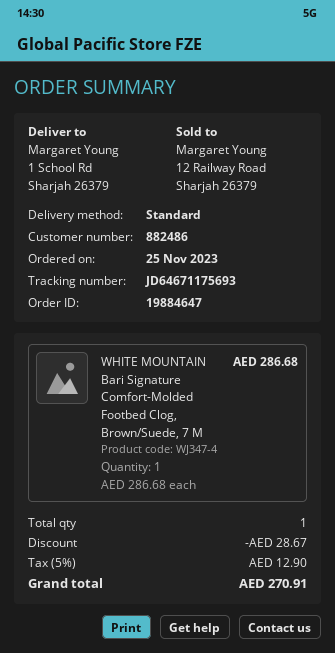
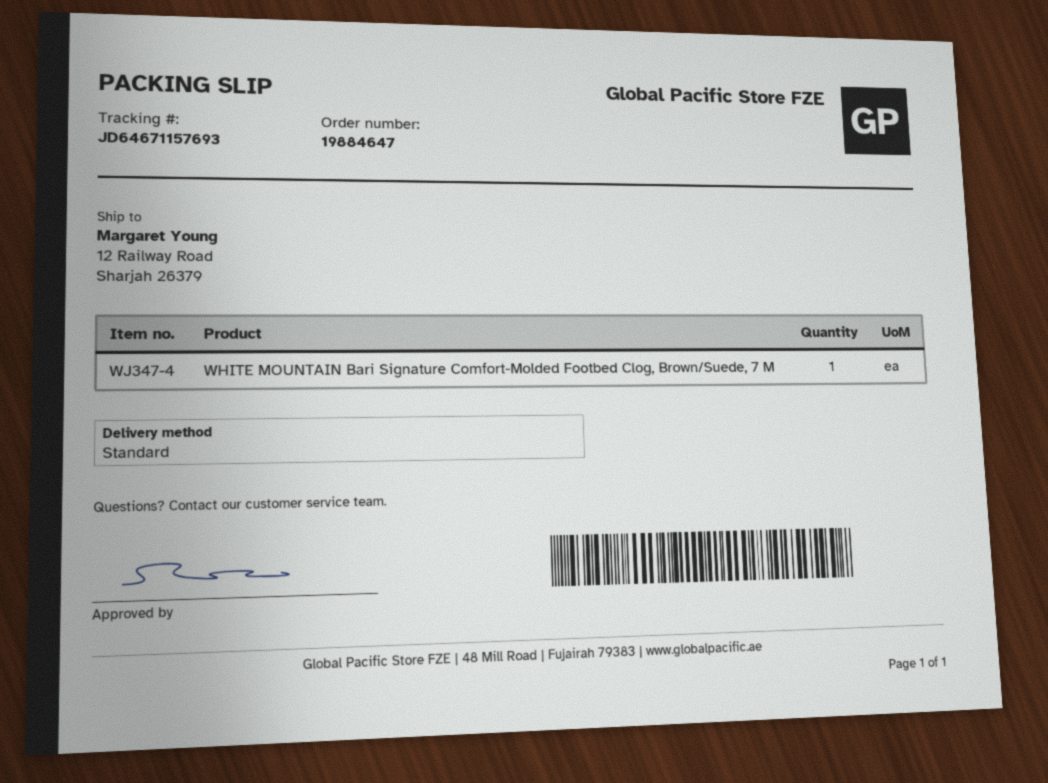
tracking number: JD64671175693 -> JD64671157693
ship to: 1 School Rd, Sharjah 26379 -> 12 Railway Road, Sharjah 26379

